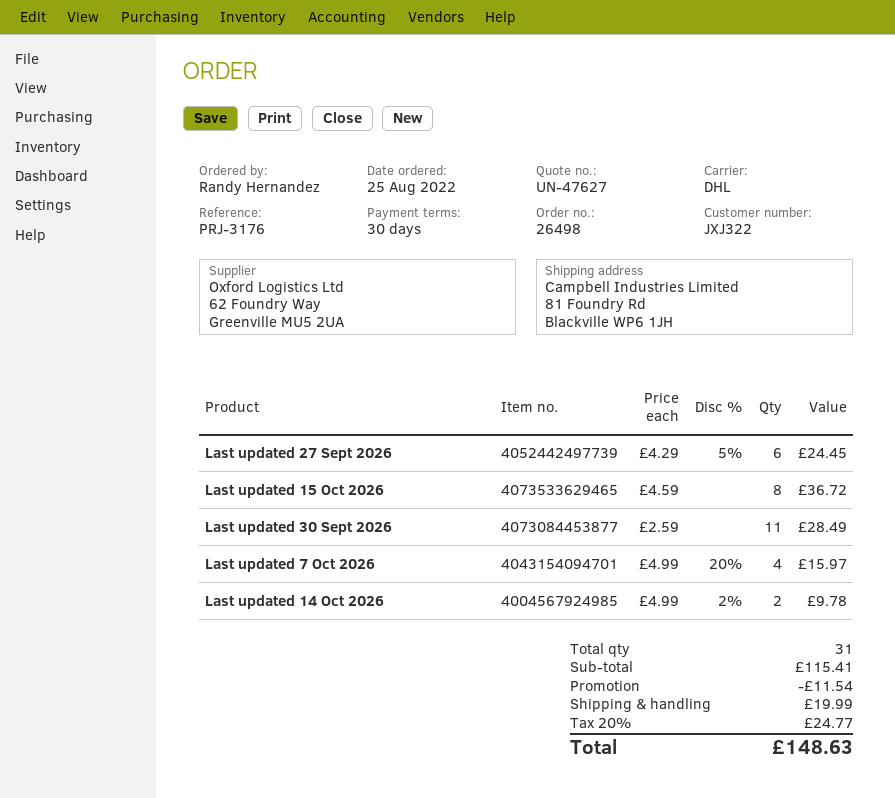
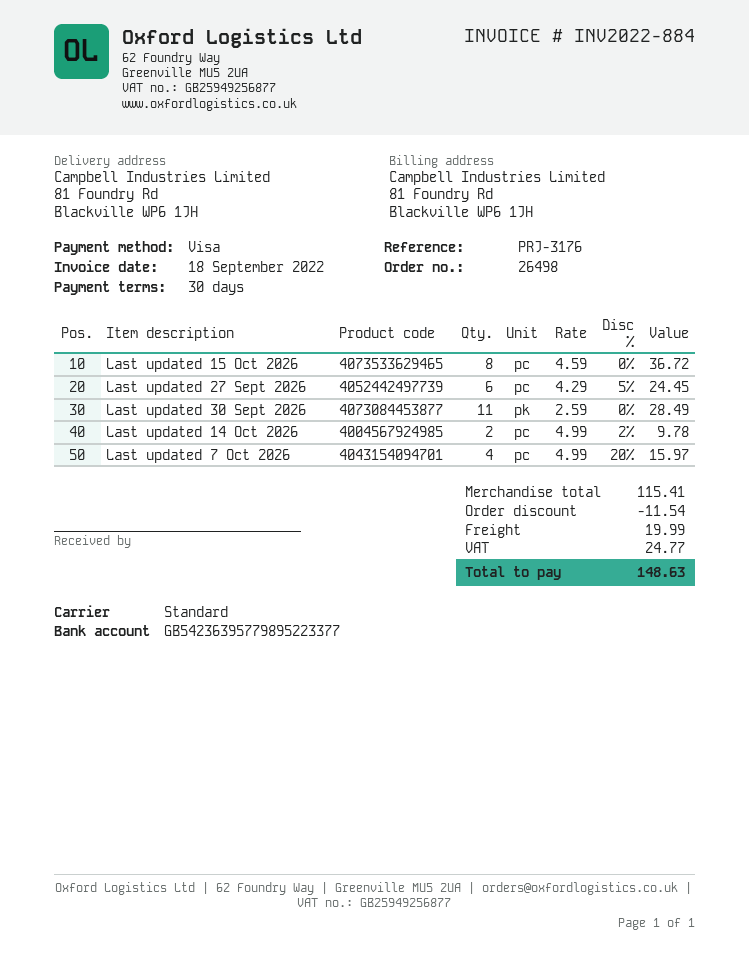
shipping method: DHL -> standard

